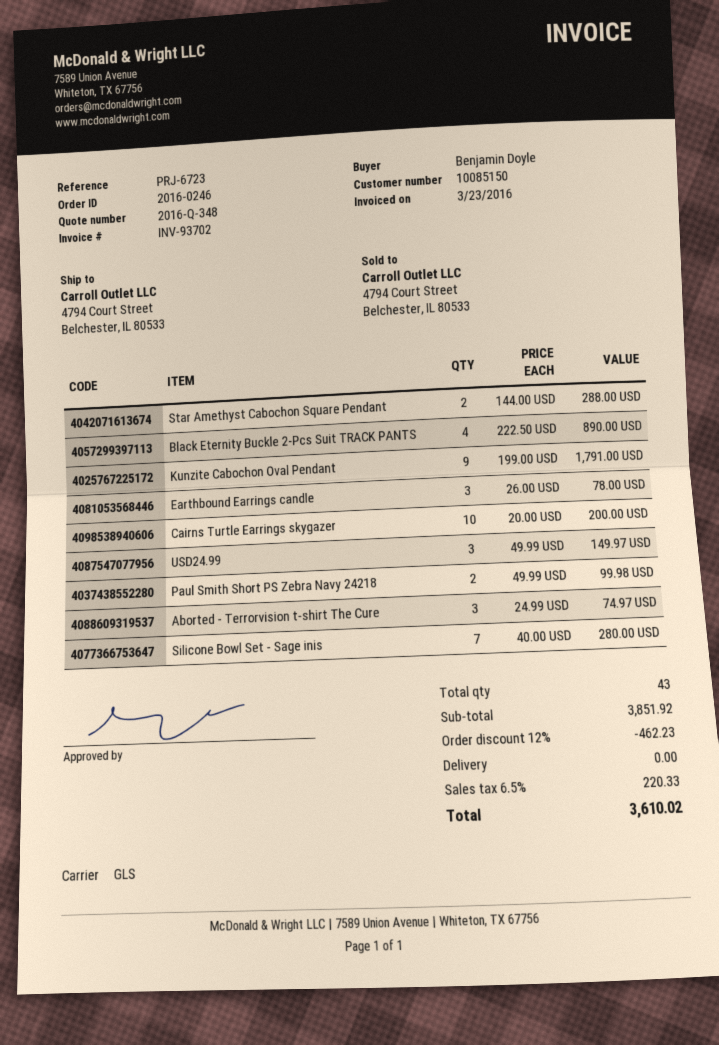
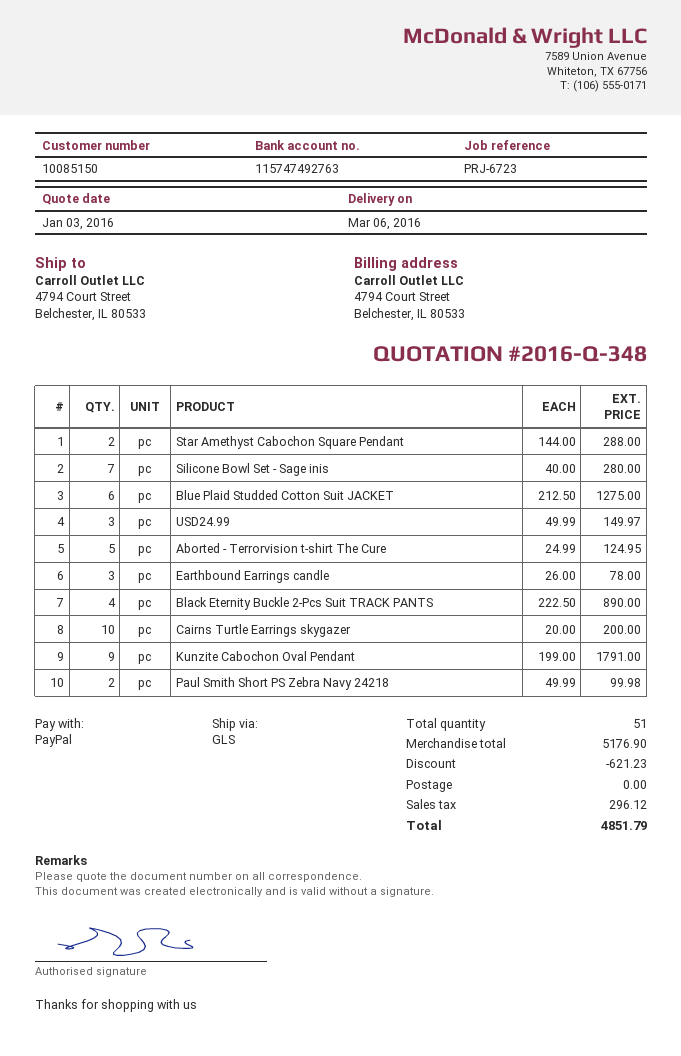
Aborted - Terrorvision t-shirt The Cure: 3 x 24.99 = 74.97 -> 5 x 24.99 = 124.95
Blue Plaid Studded Cotton Suit JACKET: none -> 6 x 212.50 = 1275.00
total quantity: 43 -> 51
subtotal: 3851.92 -> 5176.90
discount: 462.23 -> 621.23
tax: 220.33 -> 296.12
total: 3610.02 -> 4851.79

